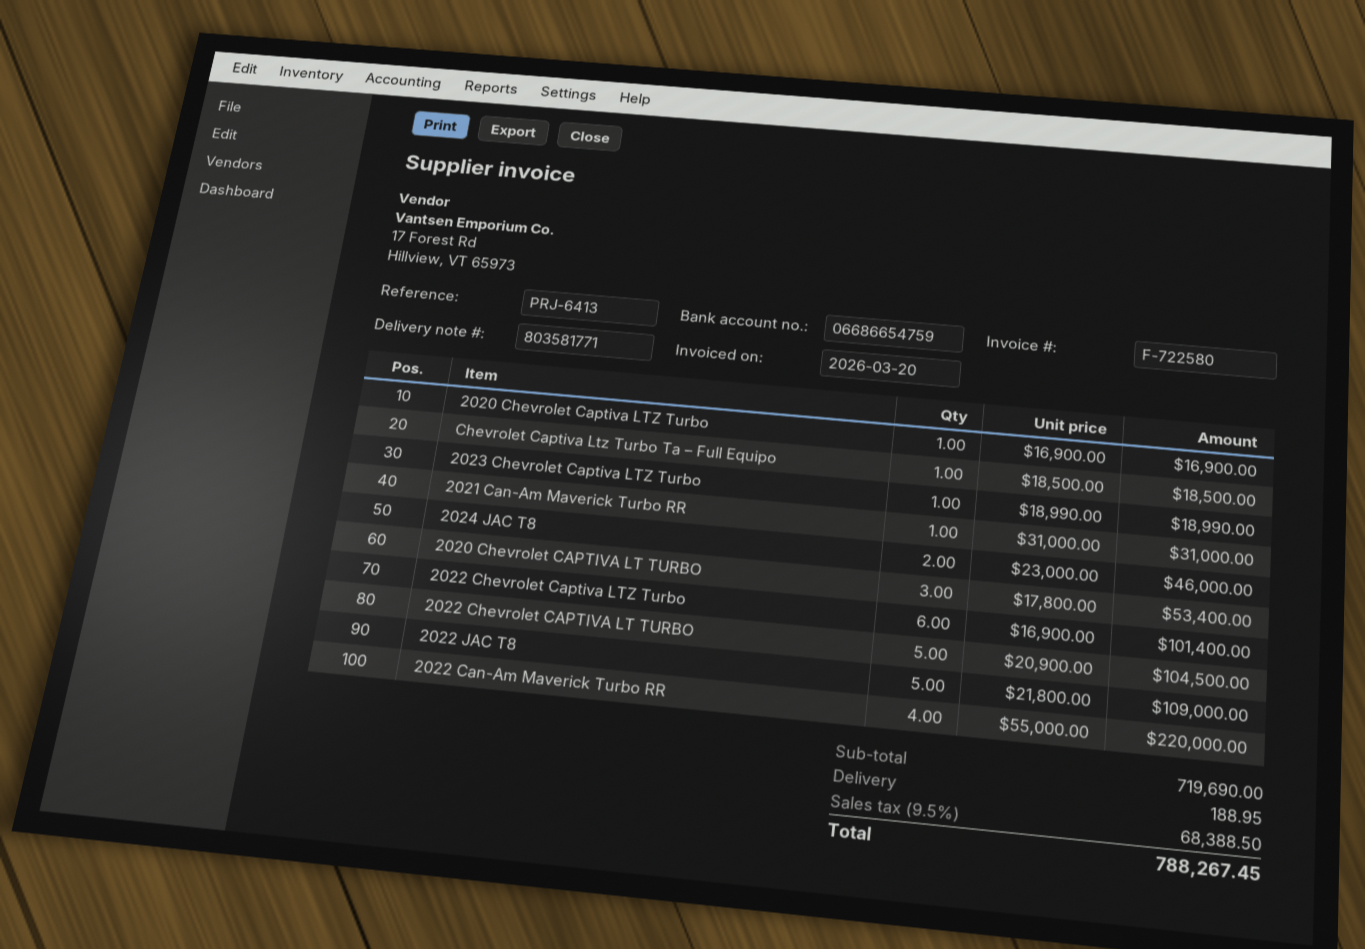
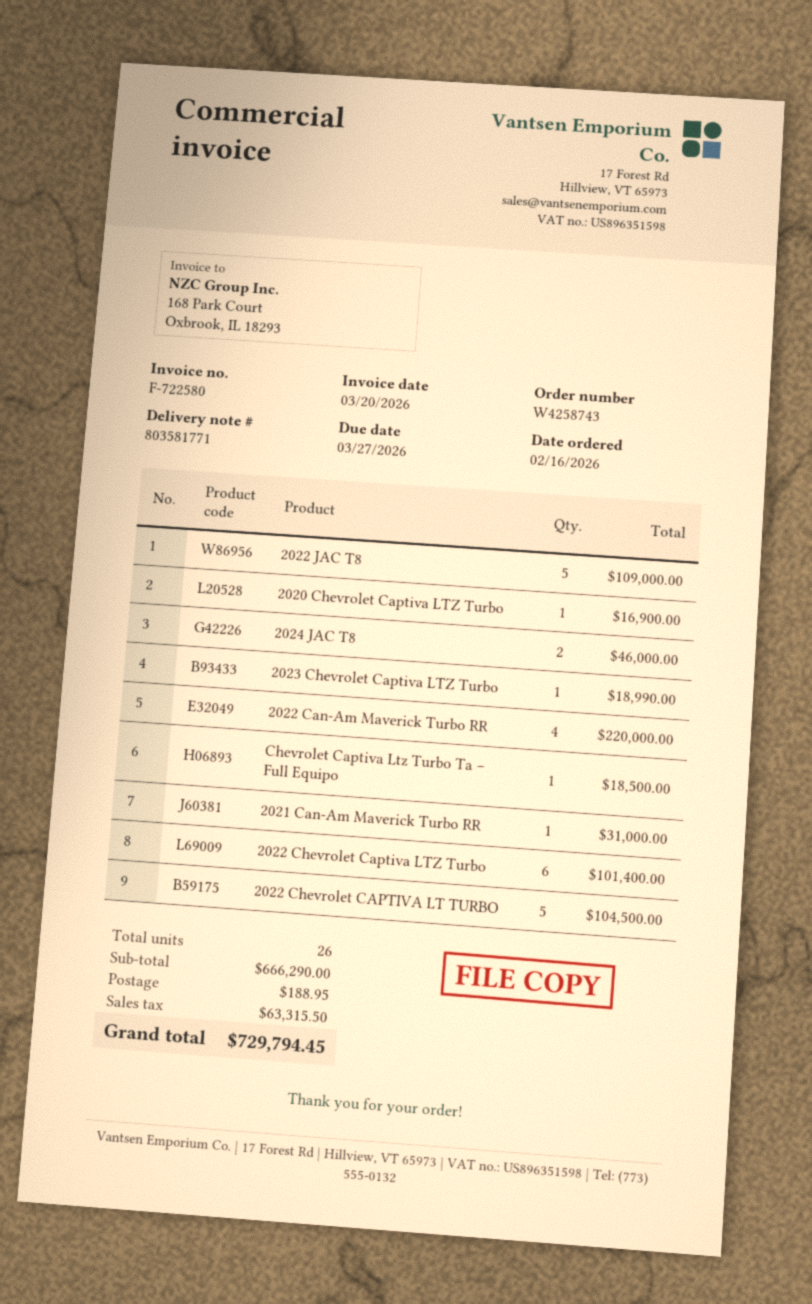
2020 Chevrolet CAPTIVA LT TURBO: 3 for 53400.00 -> none
subtotal: 719690.00 -> 666290.00
tax: 68388.50 -> 63315.50
total: 788267.45 -> 729794.45

